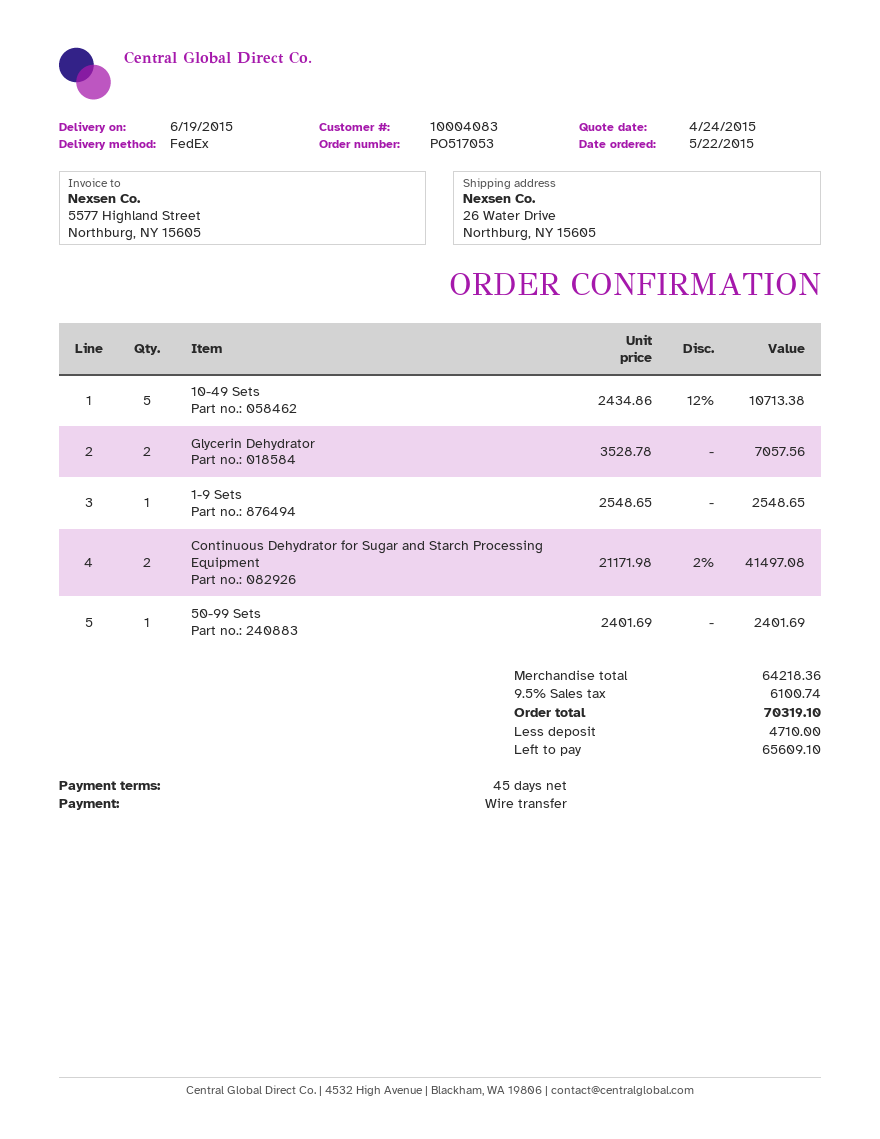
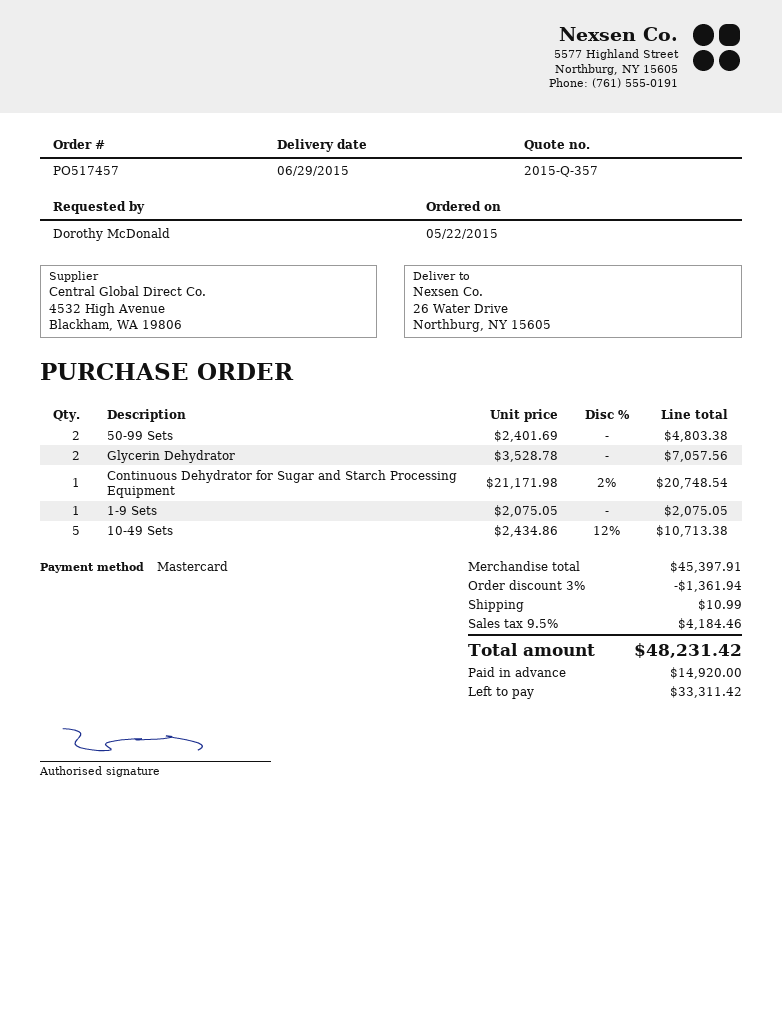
order number: PO517053 -> PO517457
delivery date: 2015-06-19 -> 2015-06-29
payment method: bank transfer -> Mastercard
1-9 Sets: 1 x 2548.65 = 2548.65 -> 1 x 2075.05 = 2075.05
Continuous Dehydrator for Sugar and Starch Processing Equipment: 2 x 21171.98 - 2% = 41497.08 -> 1 x 21171.98 - 2% = 20748.54
50-99 Sets: 1 x 2401.69 = 2401.69 -> 2 x 2401.69 = 4803.38
subtotal: 64218.36 -> 45397.91
discount: none -> 3% = 1361.94
shipping: none -> 10.99
tax: 9.5% = 6100.74 -> 9.5% = 4184.46
total: 70319.10 -> 48231.42
deposit: 4710.00 -> 14920.00
balance: 65609.10 -> 33311.42

